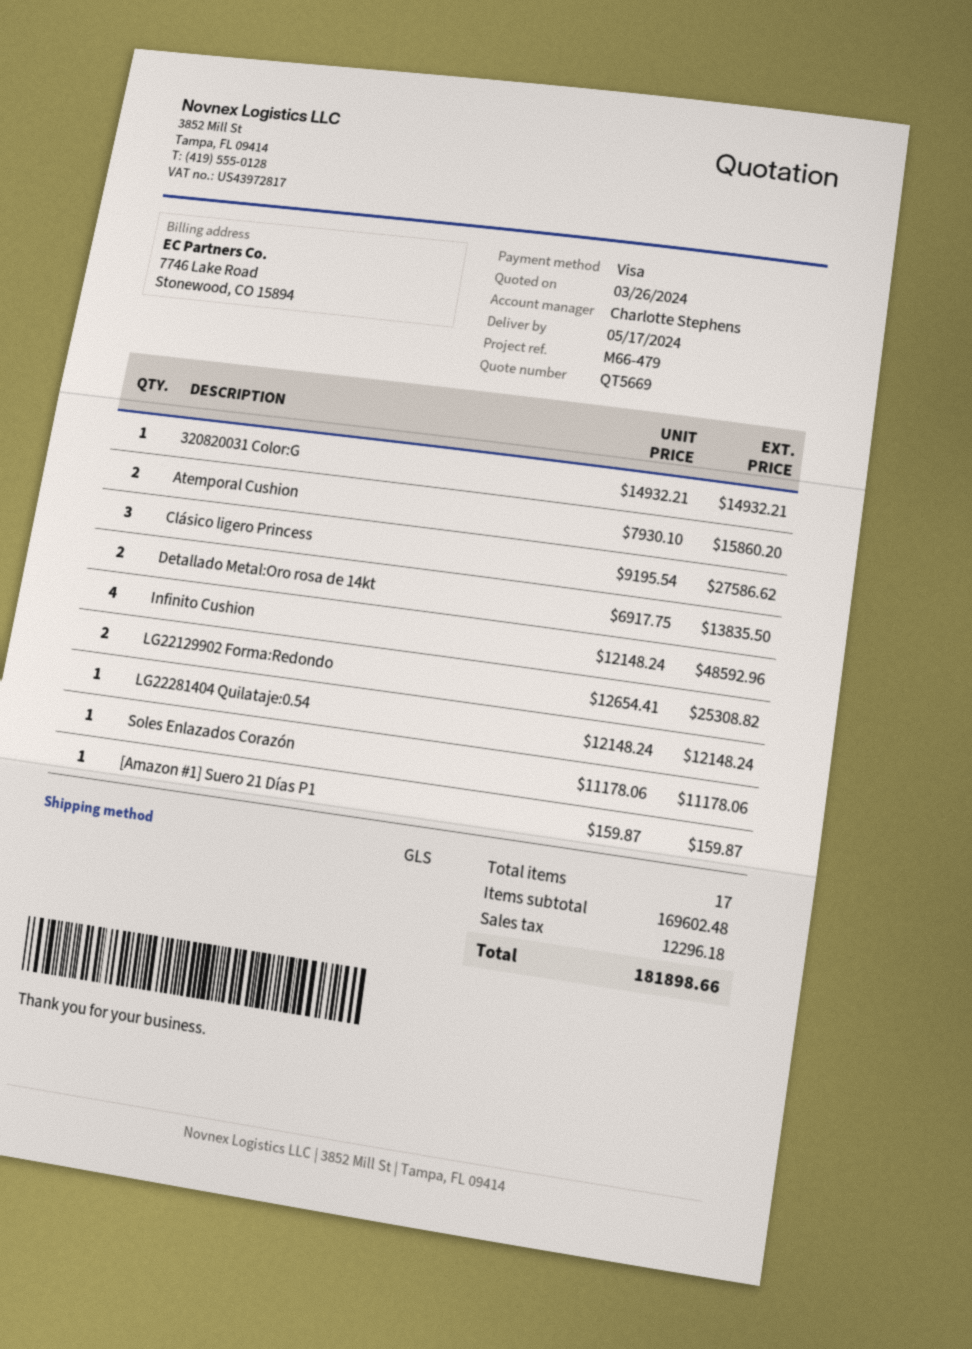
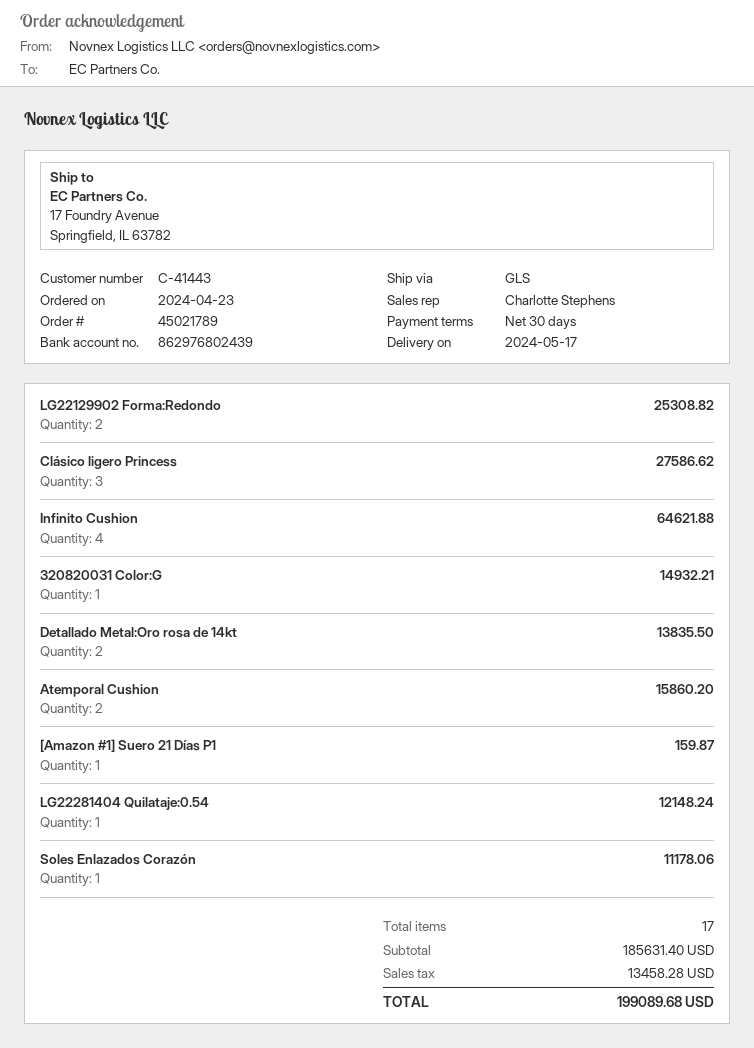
Infinito Cushion: 4 for 48592.96 -> 4 for 64621.88
subtotal: 169602.48 -> 185631.40
tax: 12296.18 -> 13458.28
total: 181898.66 -> 199089.68

